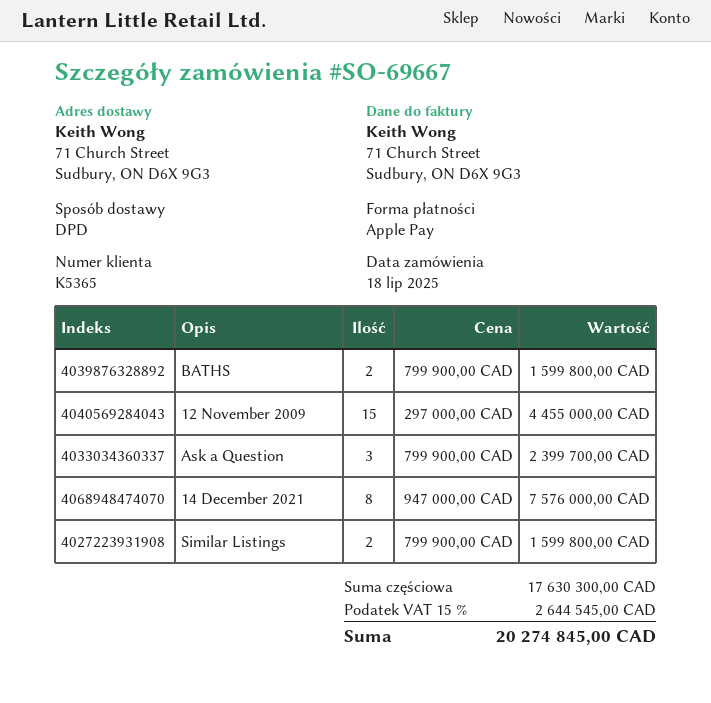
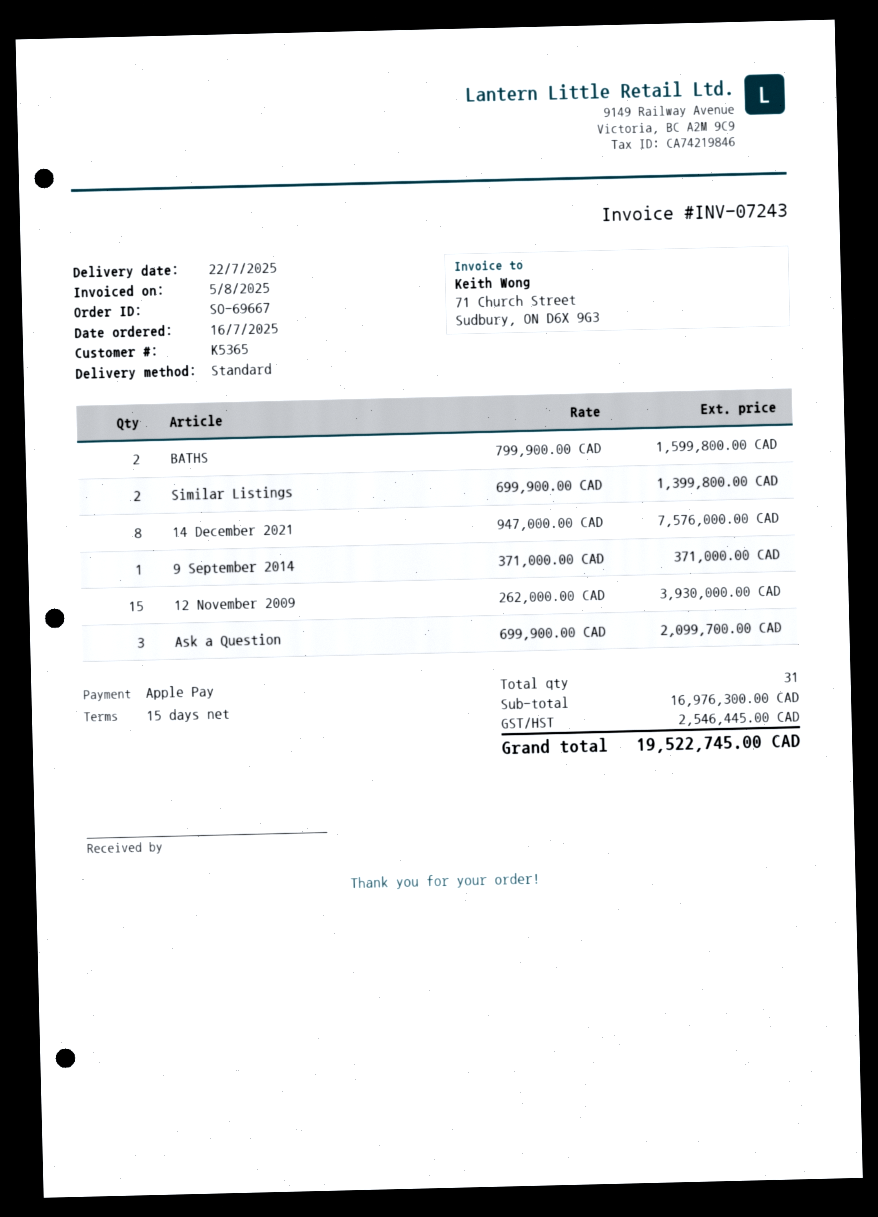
order date: 2025-07-18 -> 2025-07-16
shipping method: DPD -> standard
12 November 2009: 15 x 297000.00 = 4455000.00 -> 15 x 262000.00 = 3930000.00
Ask a Question: 3 x 799900.00 = 2399700.00 -> 3 x 699900.00 = 2099700.00
Similar Listings: 2 x 799900.00 = 1599800.00 -> 2 x 699900.00 = 1399800.00
9 September 2014: none -> 1 x 371000.00 = 371000.00
subtotal: 17630300.00 -> 16976300.00
tax: 2644545.00 -> 2546445.00
total: 20274845.00 -> 19522745.00

